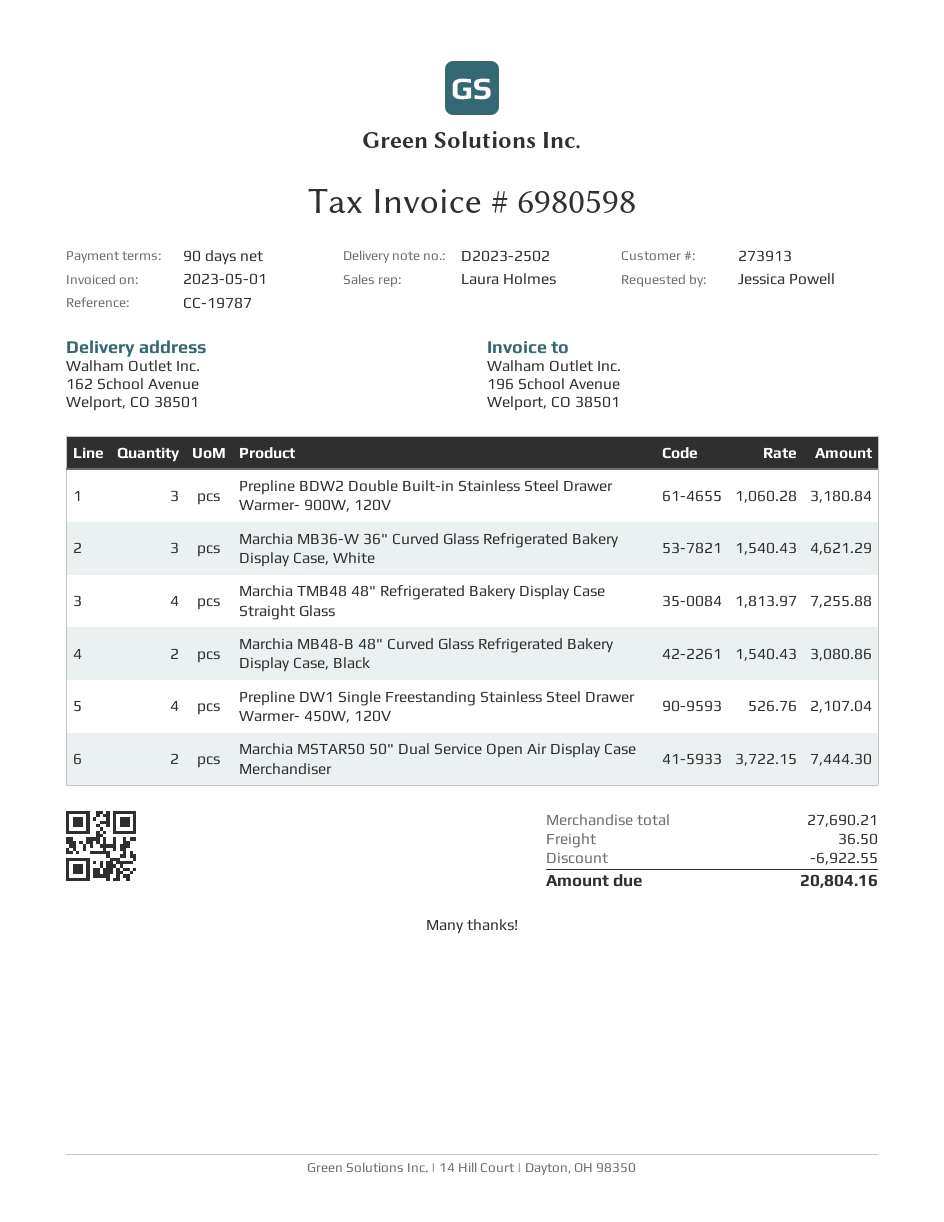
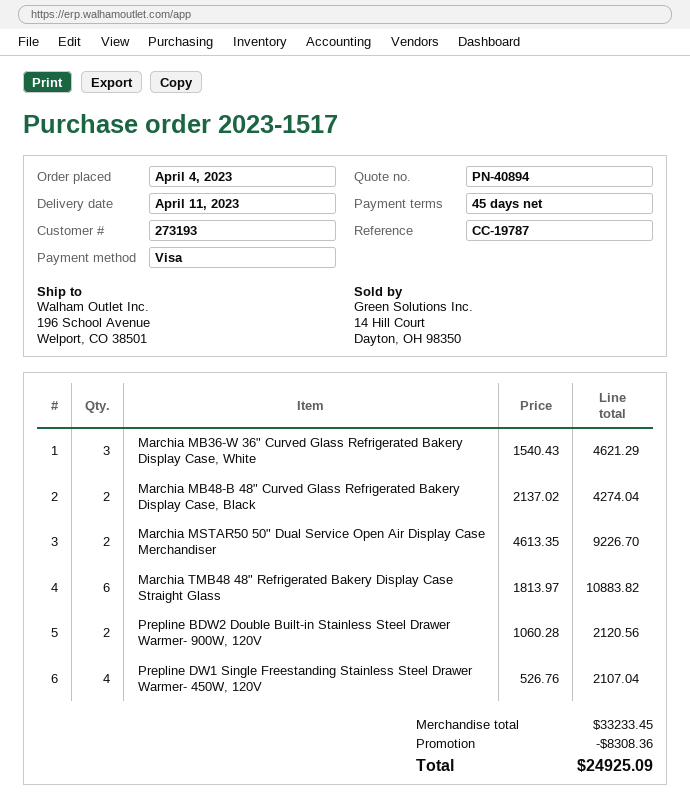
payment terms: 90 days -> 45 days
customer number: 273913 -> 273193
ship to: 162 School Avenue, Welport, CO 38501 -> 196 School Avenue, Welport, CO 38501
Prepline BDW2 Double Built-in Stainless Steel Drawer Warmer- 900W, 120V: 3 x 1060.28 = 3180.84 -> 2 x 1060.28 = 2120.56
Marchia TMB48 48" Refrigerated Bakery Display Case Straight Glass: 4 x 1813.97 = 7255.88 -> 6 x 1813.97 = 10883.82
Marchia MB48-B 48" Curved Glass Refrigerated Bakery Display Case, Black: 2 x 1540.43 = 3080.86 -> 2 x 2137.02 = 4274.04
Marchia MSTAR50 50" Dual Service Open Air Display Case Merchandiser: 2 x 3722.15 = 7444.30 -> 2 x 4613.35 = 9226.70
subtotal: 27690.21 -> 33233.45
discount: 6922.55 -> 8308.36
shipping: 36.50 -> none
total: 20804.16 -> 24925.09

